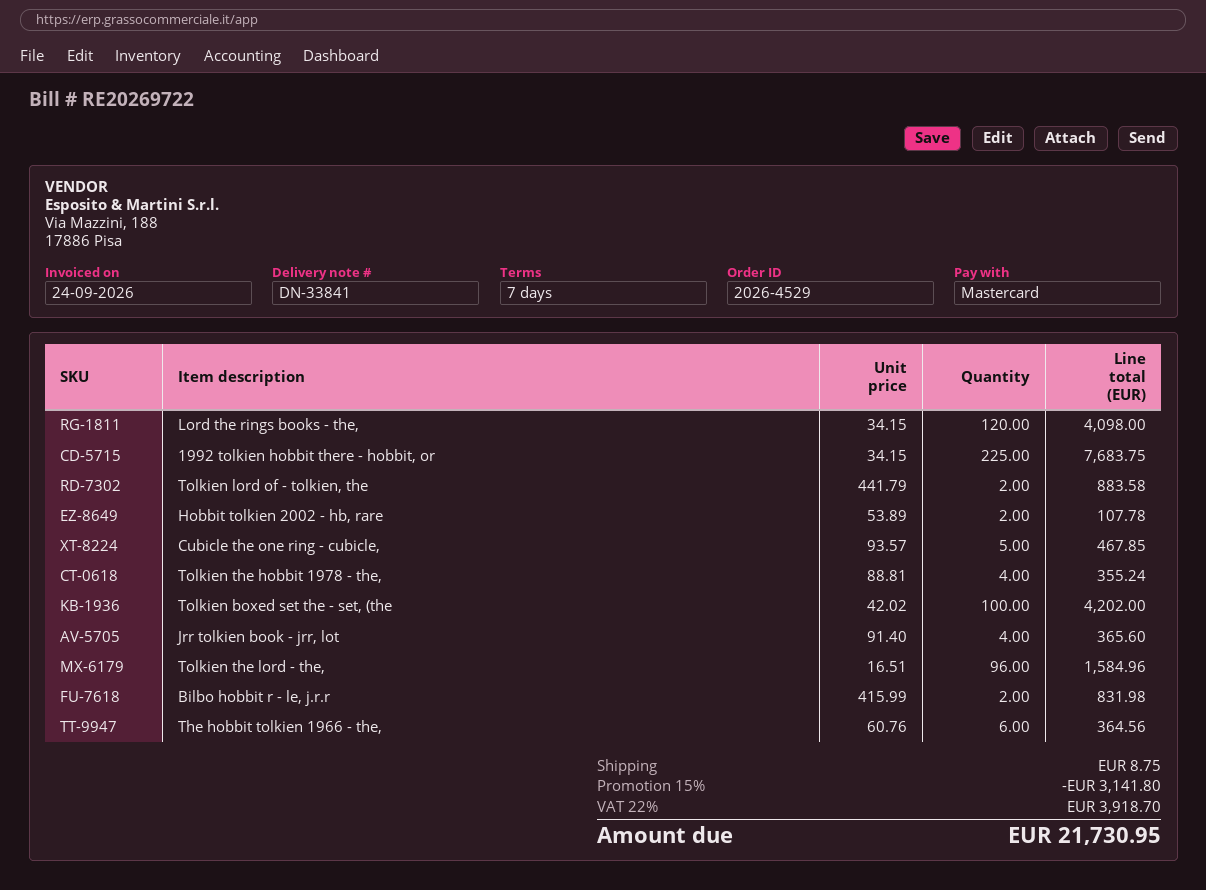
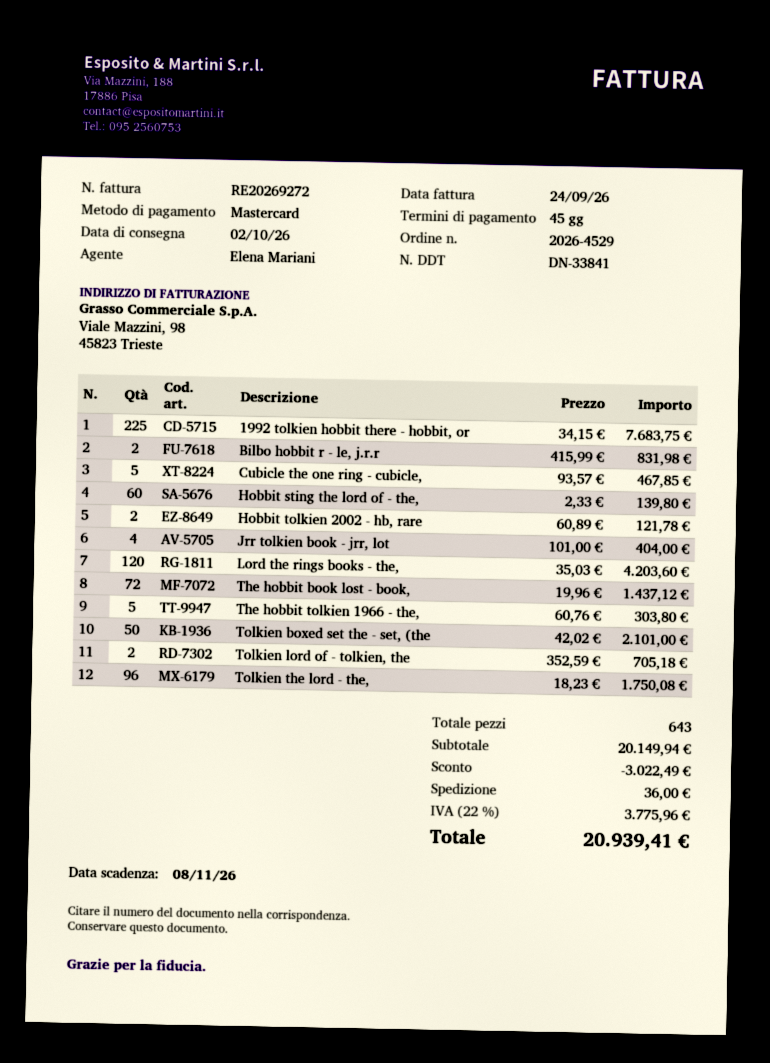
invoice number: RE20269722 -> RE20269272
payment terms: 7 days -> 45 days
Lord the rings books - the,: 120 x 34.15 = 4098.00 -> 120 x 35.03 = 4203.60
Tolkien lord of - tolkien, the: 2 x 441.79 = 883.58 -> 2 x 352.59 = 705.18
Hobbit tolkien 2002 - hb, rare: 2 x 53.89 = 107.78 -> 2 x 60.89 = 121.78
Tolkien the hobbit 1978 - the,: 4 x 88.81 = 355.24 -> none
Tolkien boxed set the - set, (the: 100 x 42.02 = 4202.00 -> 50 x 42.02 = 2101.00
Jrr tolkien book - jrr, lot: 4 x 91.40 = 365.60 -> 4 x 101.00 = 404.00
Tolkien the lord - the,: 96 x 16.51 = 1584.96 -> 96 x 18.23 = 1750.08
The hobbit tolkien 1966 - the,: 6 x 60.76 = 364.56 -> 5 x 60.76 = 303.80
Hobbit sting the lord of - the,: none -> 60 x 2.33 = 139.80
The hobbit book lost - book,: none -> 72 x 19.96 = 1437.12
discount: 3141.80 -> 3022.49
shipping: 8.75 -> 36.00
tax: 22% = 3918.70 -> 22% = 3775.96
total: 21730.95 -> 20939.41

